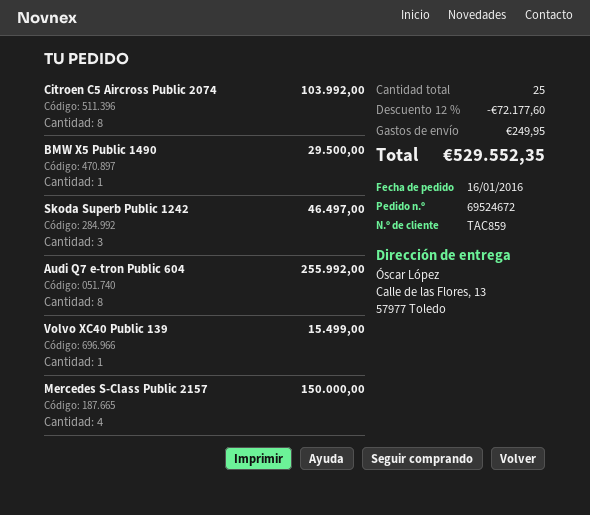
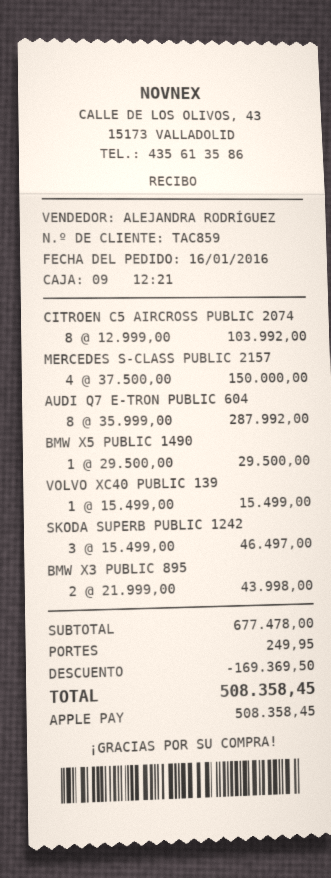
Audi Q7 e-tron Public 604: 8 for 255992.00 -> 8 for 287992.00
BMW X3 PUBLIC 895: none -> 2 for 43998.00
discount: 72177.60 -> 169369.50
total: 529552.35 -> 508358.45

